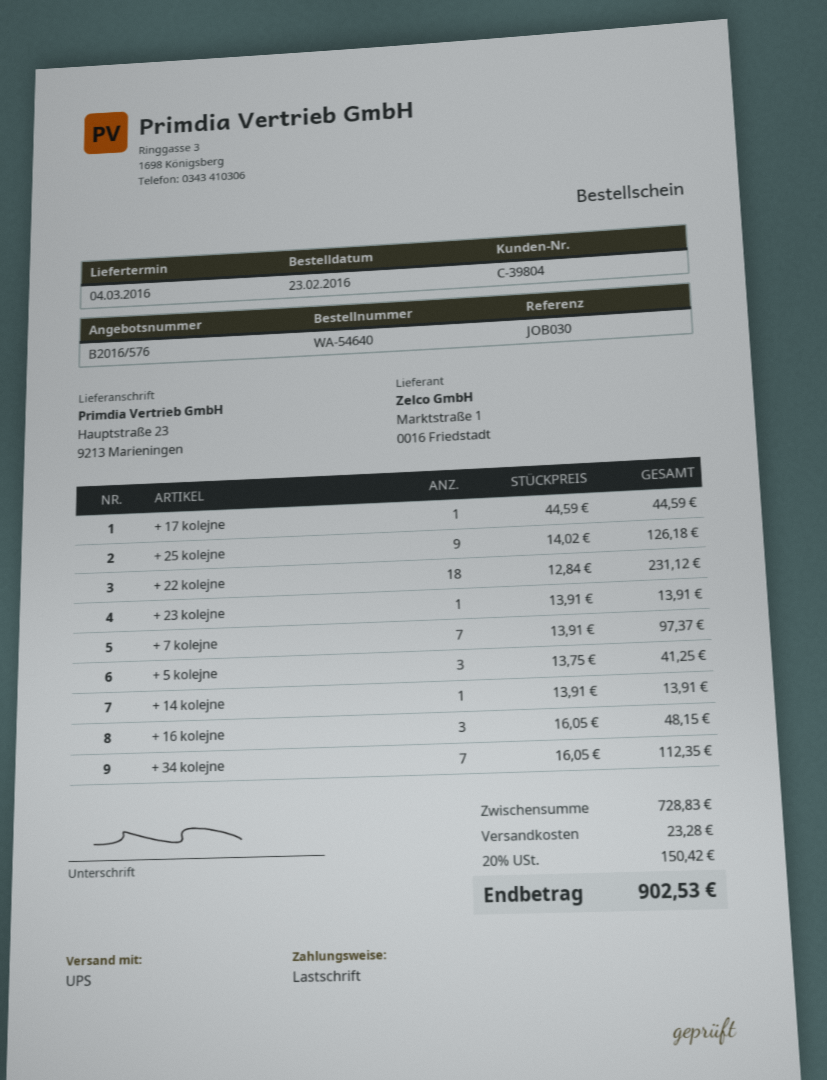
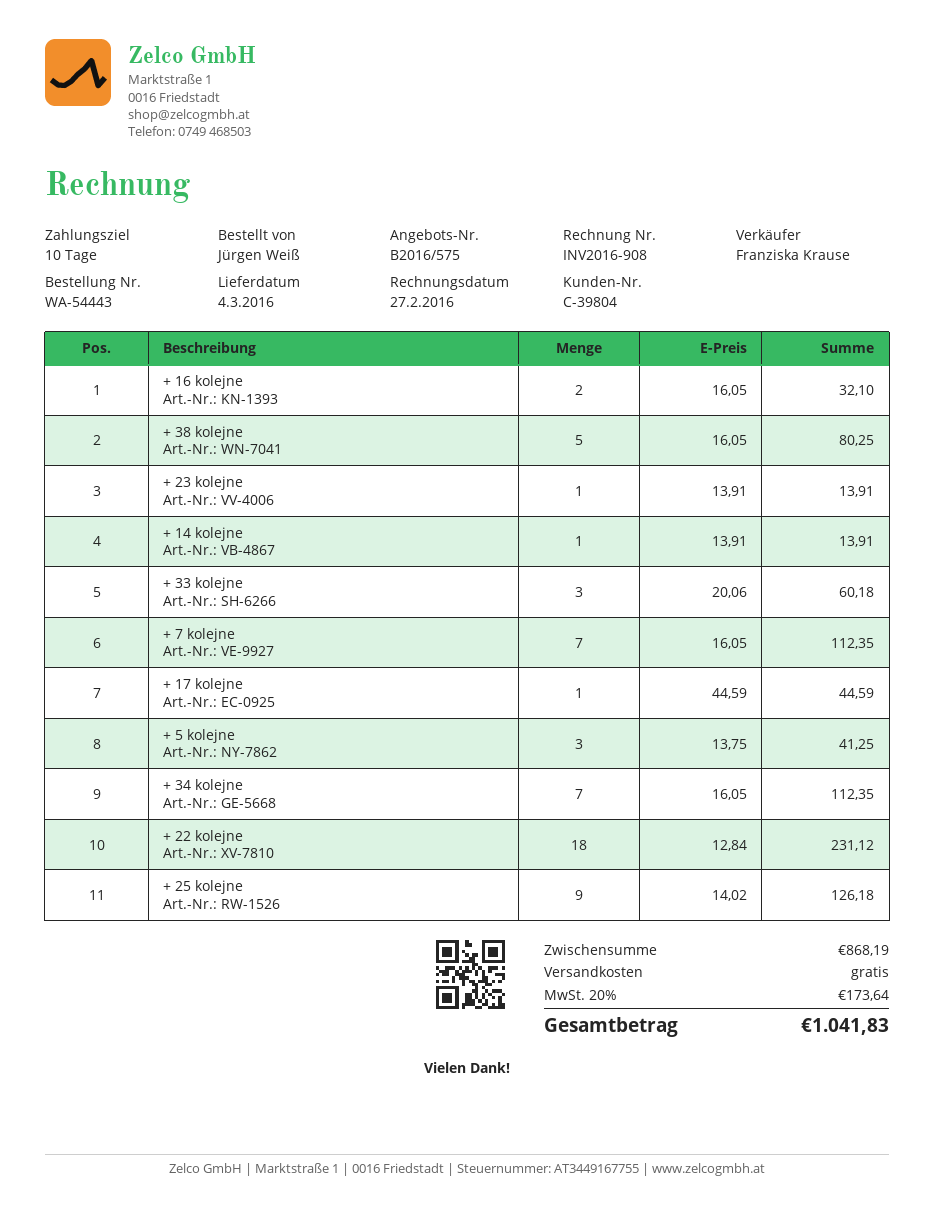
quote number: B2016/576 -> B2016/575
order number: WA-54640 -> WA-54443
+ 7 kolejne: 7 x 13.91 = 97.37 -> 7 x 16.05 = 112.35
+ 16 kolejne: 3 x 16.05 = 48.15 -> 2 x 16.05 = 32.10
+ 38 kolejne: none -> 5 x 16.05 = 80.25
+ 33 kolejne: none -> 3 x 20.06 = 60.18
subtotal: 728.83 -> 868.19
shipping: 23.28 -> 0.00
tax: 20% = 150.42 -> 20% = 173.64
total: 902.53 -> 1041.83

